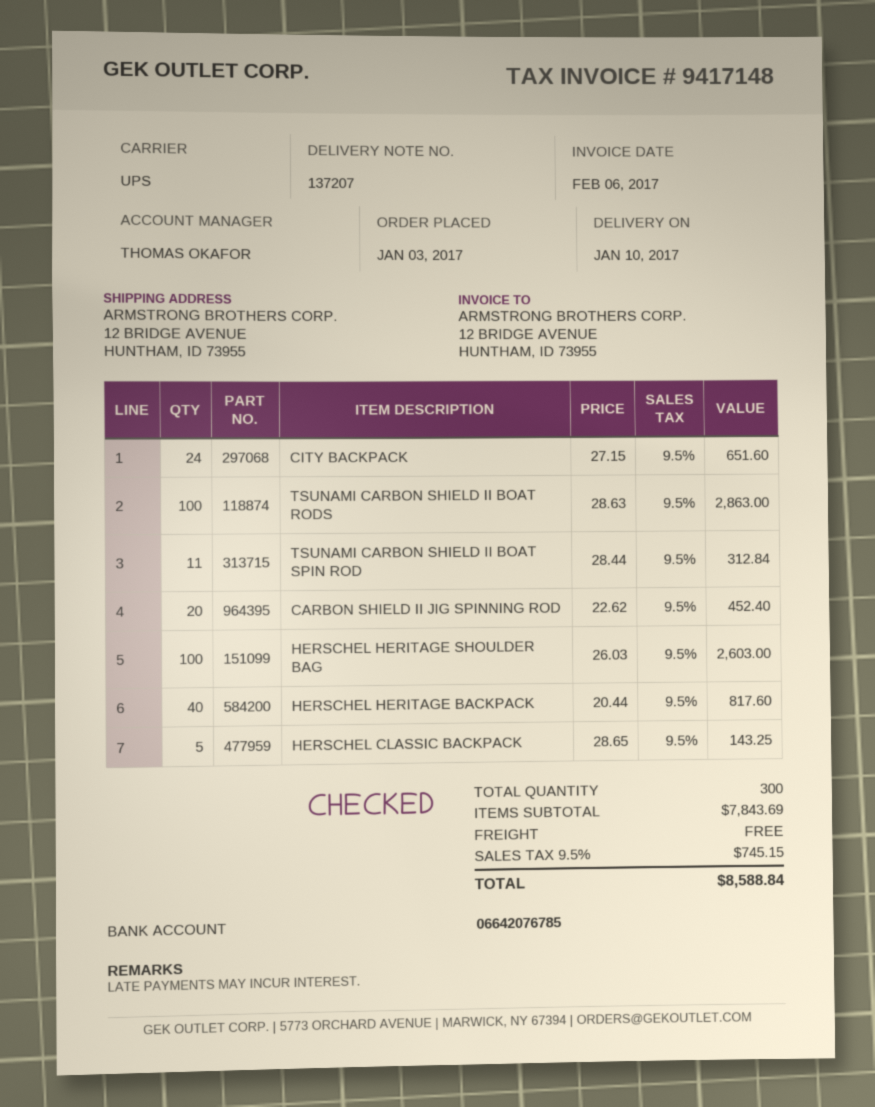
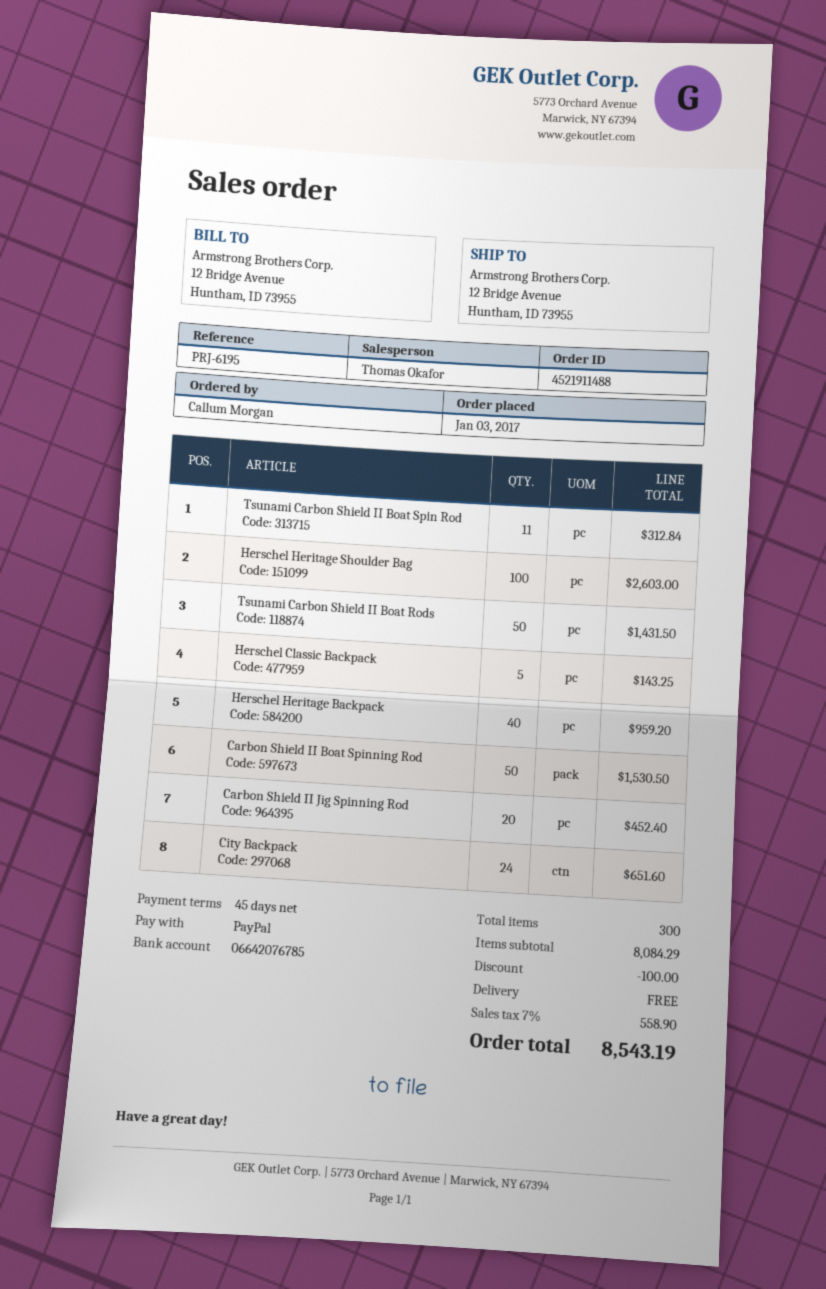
TSUNAMI CARBON SHIELD II BOAT RODS: 100 for 2863.00 -> 50 for 1431.50
HERSCHEL HERITAGE BACKPACK: 40 for 817.60 -> 40 for 959.20
Carbon Shield II Boat Spinning Rod: none -> 50 for 1530.50
subtotal: 7843.69 -> 8084.29
discount: none -> 100.00
tax: 9.5% = 745.15 -> 7% = 558.90
total: 8588.84 -> 8543.19

